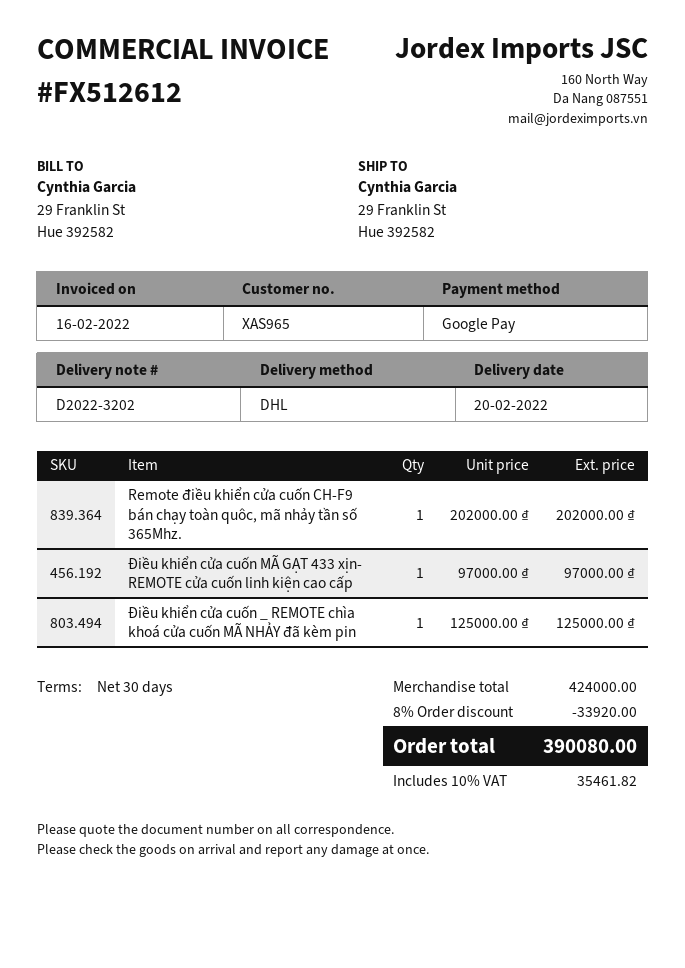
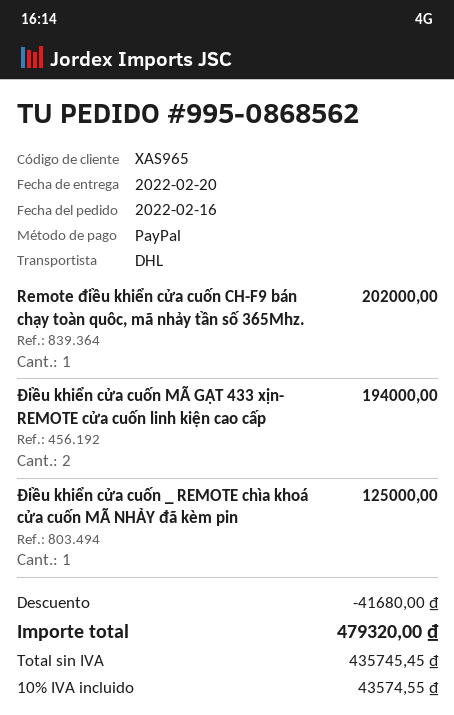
payment method: Google Pay -> PayPal
Điều khiển cửa cuốn MÃ GẠT 433 xịn- REMOTE cửa cuốn linh kiện cao cấp: 1 for 97000.00 -> 2 for 194000.00
discount: 33920.00 -> 41680.00
tax: 10% = 35461.82 -> 10% = 43574.55
total: 390080.00 -> 479320.00

